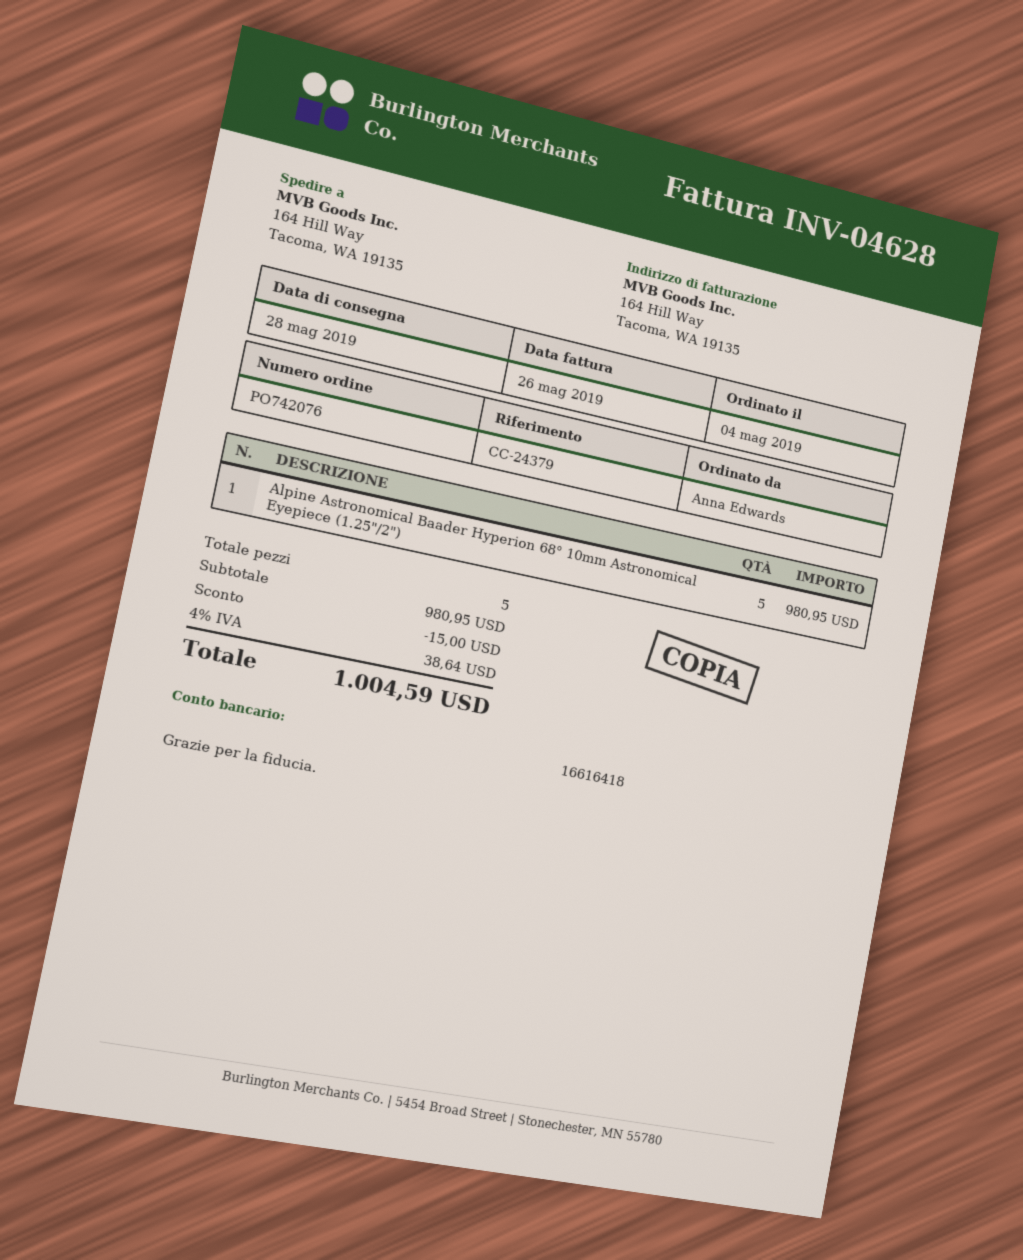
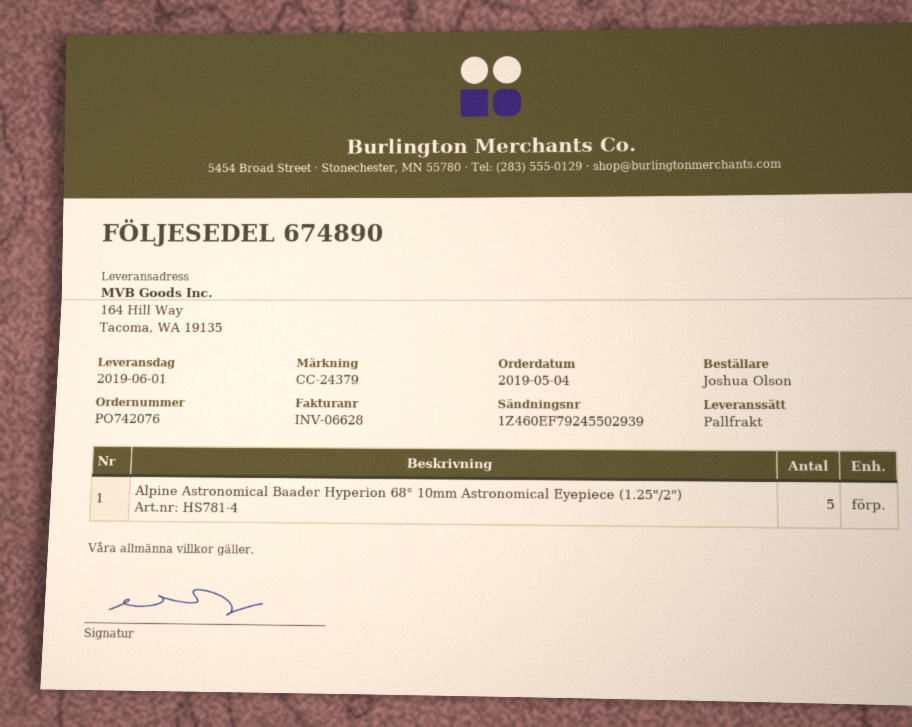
delivery date: 2019-05-28 -> 2019-06-01
invoice number: INV-04628 -> INV-06628
ordered by: Anna Edwards -> Joshua Olson

